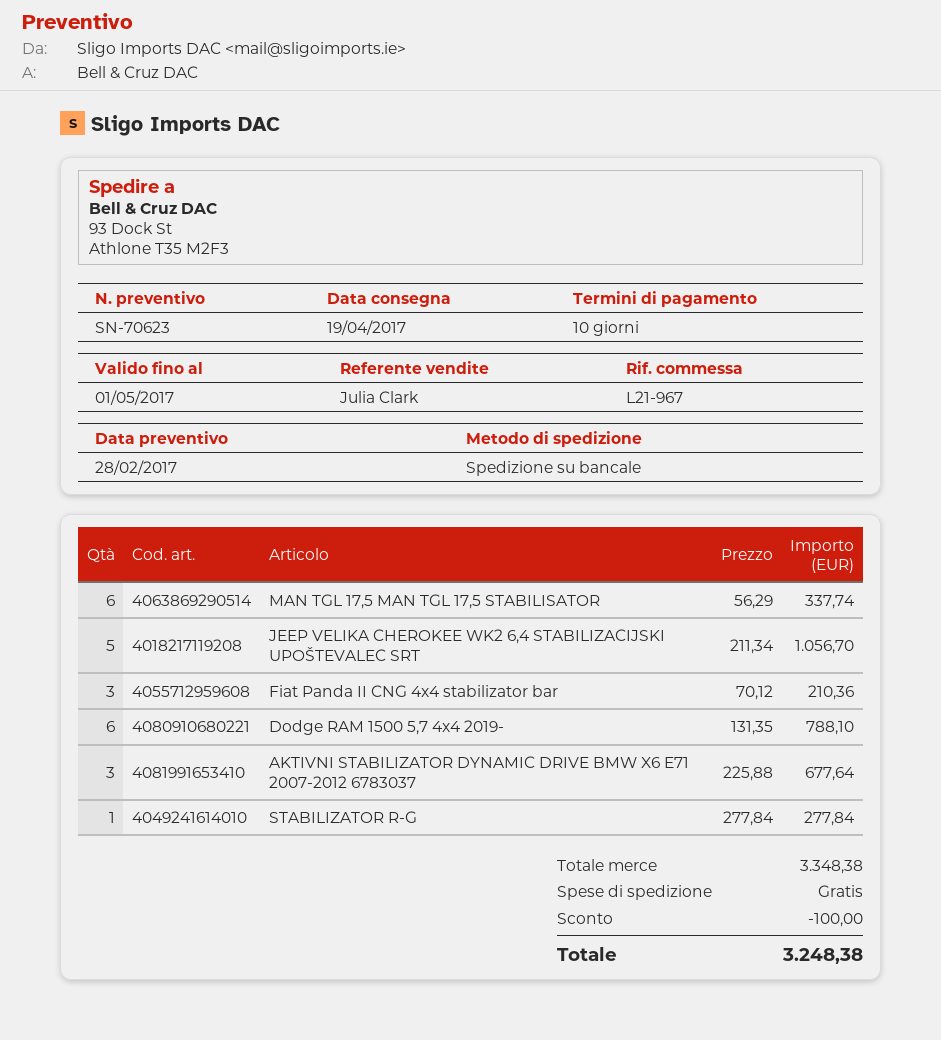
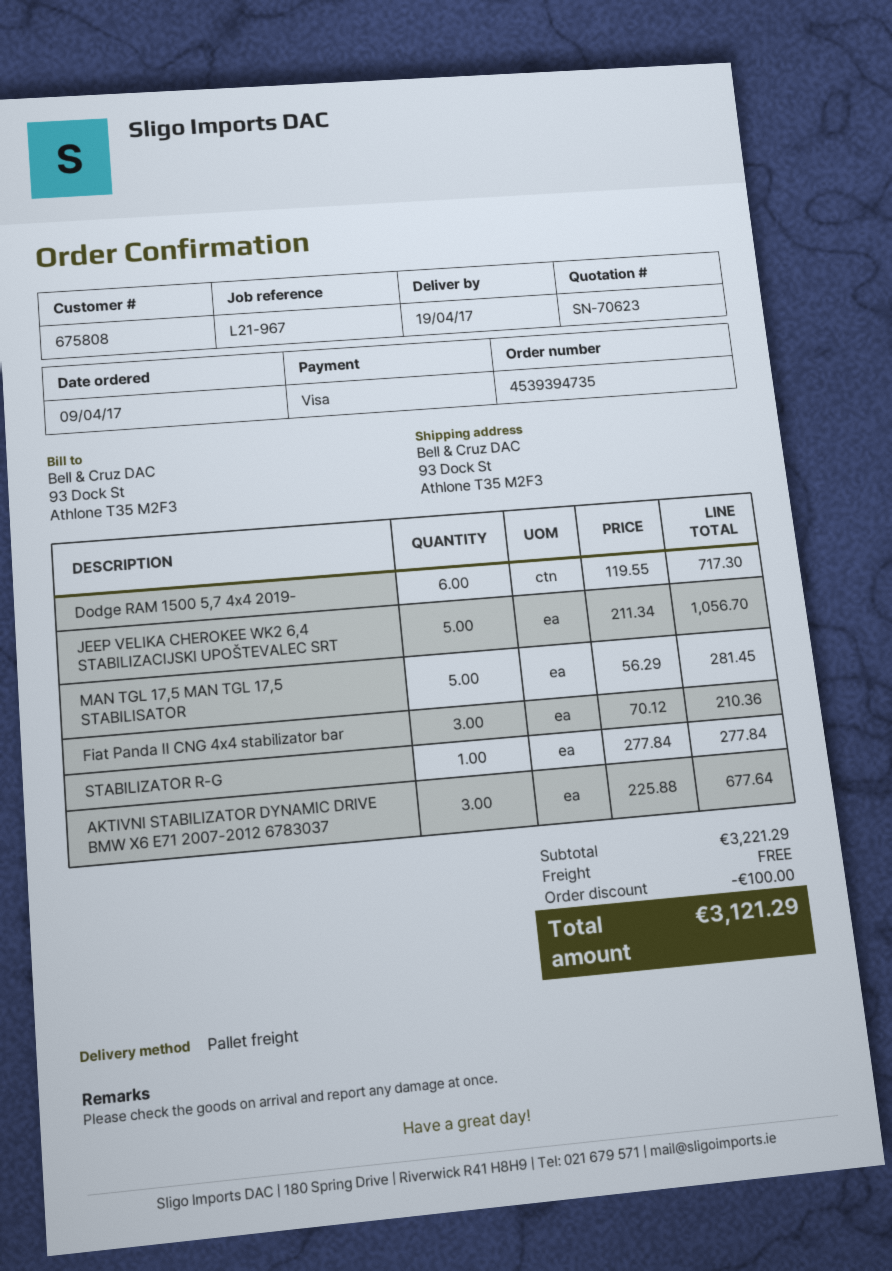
MAN TGL 17,5 MAN TGL 17,5 STABILISATOR: 6 x 56.29 = 337.74 -> 5 x 56.29 = 281.45
Dodge RAM 1500 5,7 4x4 2019-: 6 x 131.35 = 788.10 -> 6 x 119.55 = 717.30
subtotal: 3348.38 -> 3221.29
total: 3248.38 -> 3121.29

